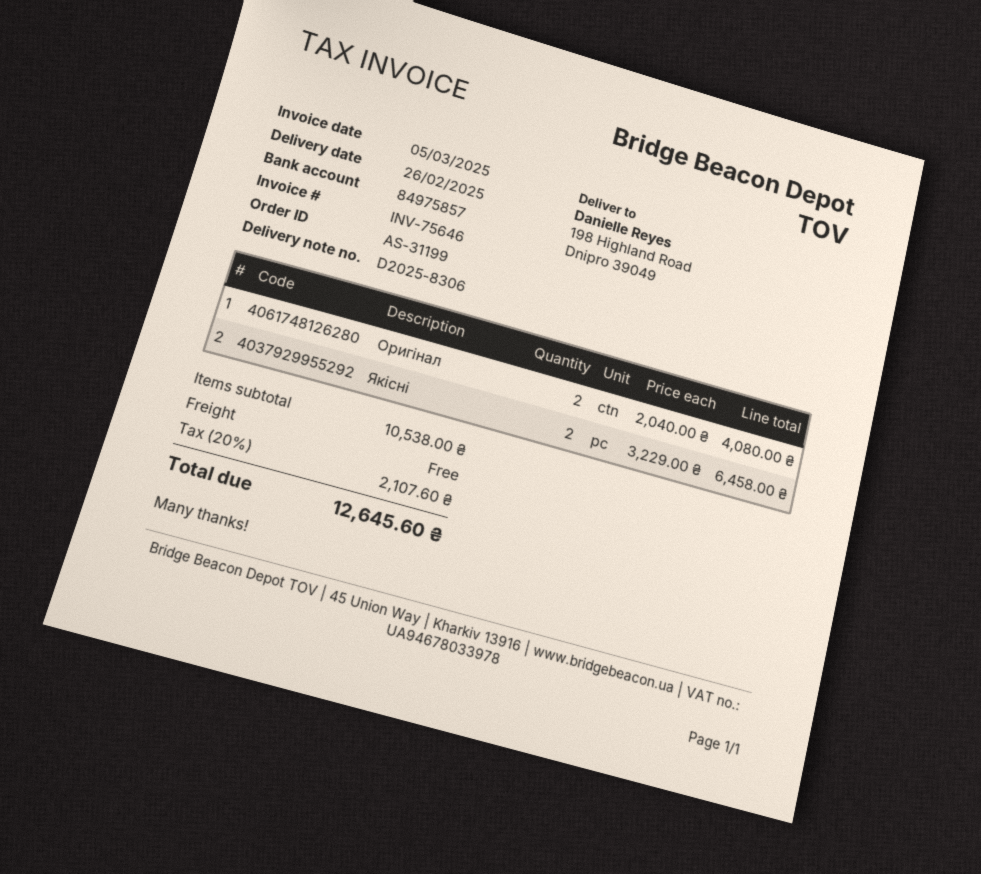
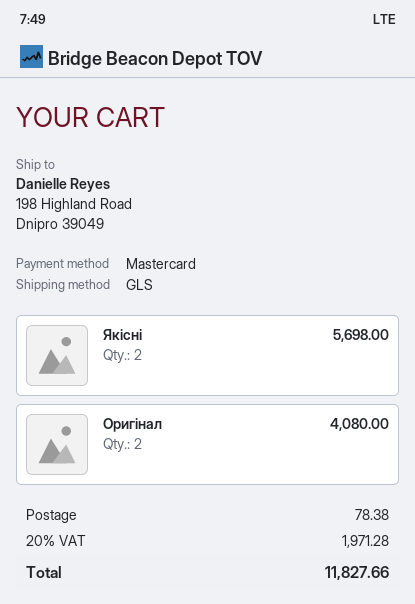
Якісні: 2 for 6458.00 -> 2 for 5698.00
shipping: 0.00 -> 78.38
tax: 20% = 2107.60 -> 20% = 1971.28
total: 12645.60 -> 11827.66

